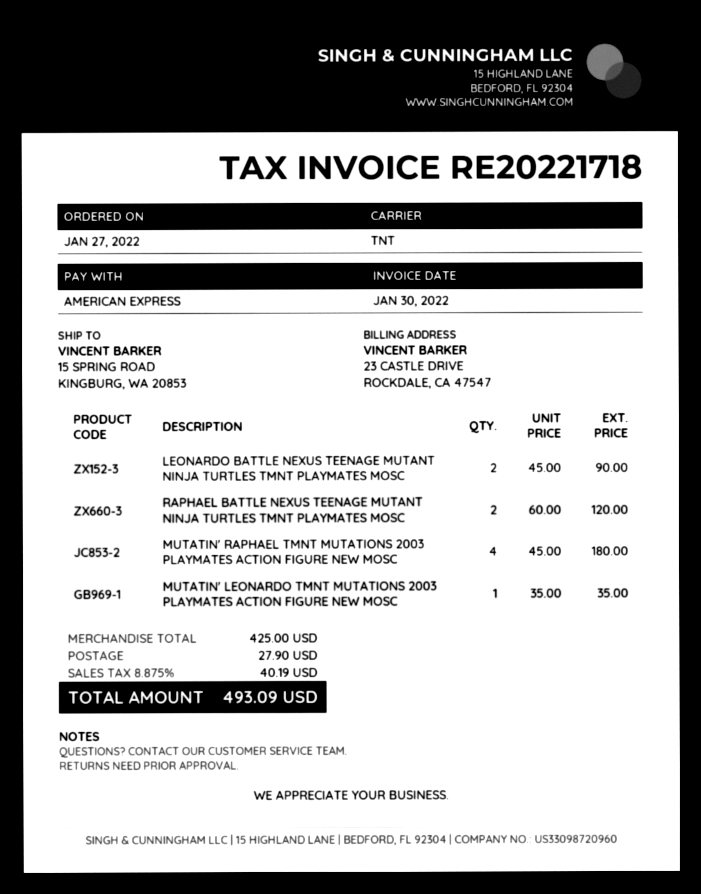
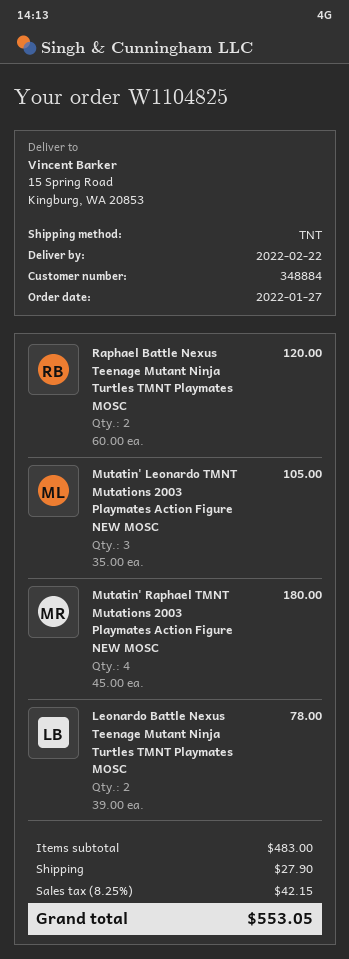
LEONARDO BATTLE NEXUS TEENAGE MUTANT NINJA TURTLES TMNT PLAYMATES MOSC: 2 x 45.00 = 90.00 -> 2 x 39.00 = 78.00
MUTATIN' LEONARDO TMNT MUTATIONS 2003 PLAYMATES ACTION FIGURE NEW MOSC: 1 x 35.00 = 35.00 -> 3 x 35.00 = 105.00
subtotal: 425.00 -> 483.00
tax: 8.875% = 40.19 -> 8.25% = 42.15
total: 493.09 -> 553.05

